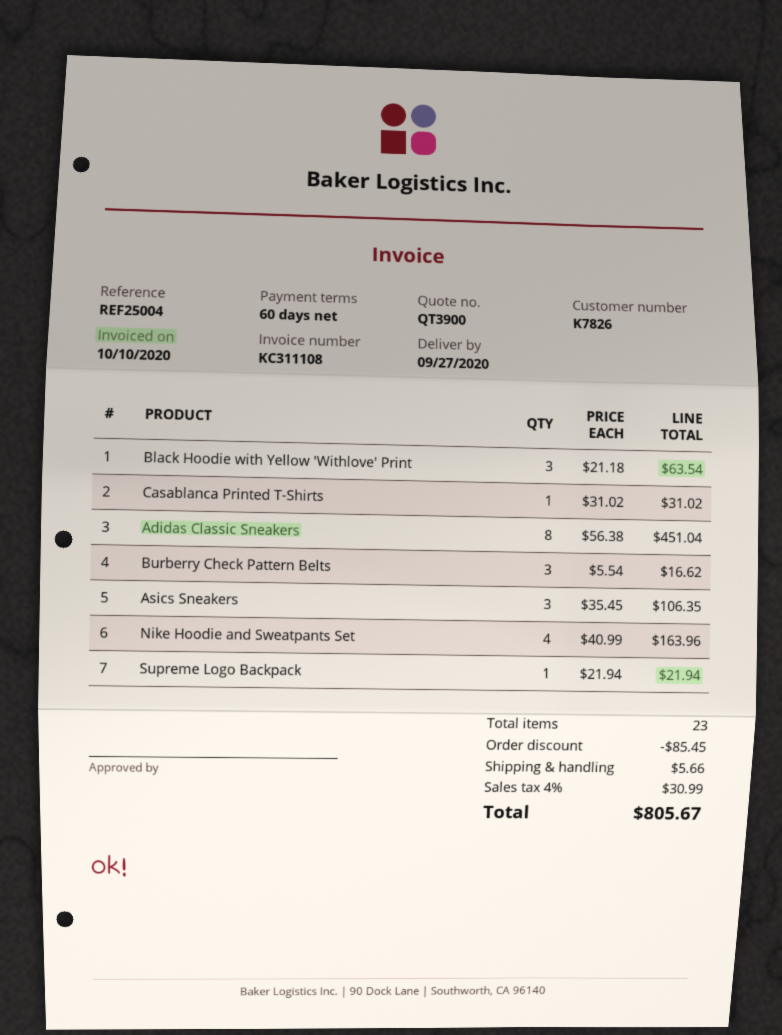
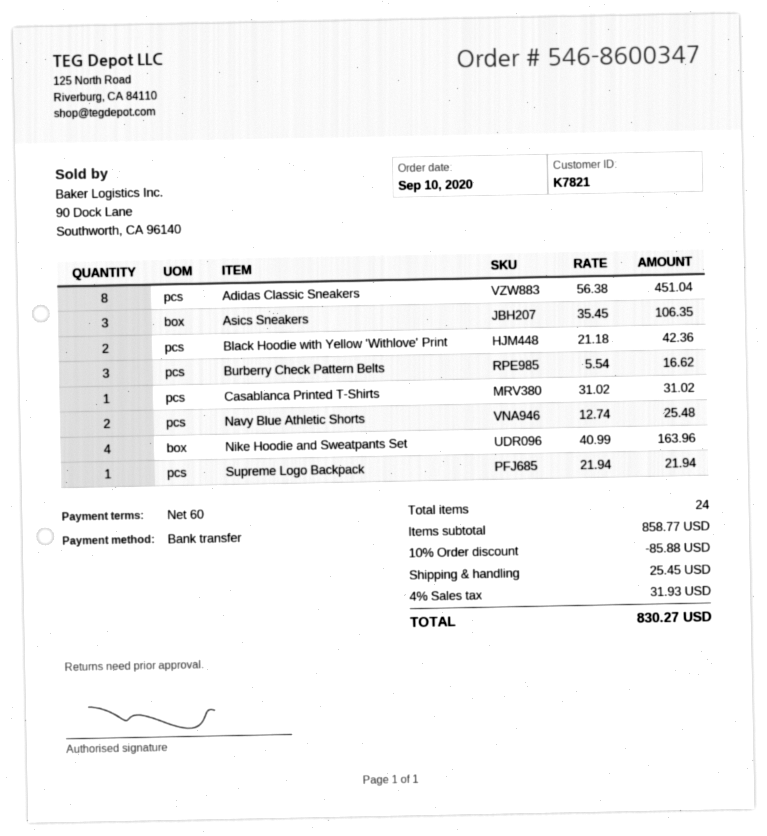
customer number: K7826 -> K7821
Black Hoodie with Yellow 'Withlove' Print: 3 x 21.18 = 63.54 -> 2 x 21.18 = 42.36
Navy Blue Athletic Shorts: none -> 2 x 12.74 = 25.48
total quantity: 23 -> 24
discount: 85.45 -> 85.88
shipping: 5.66 -> 25.45
tax: 4% = 30.99 -> 4% = 31.93
total: 805.67 -> 830.27

